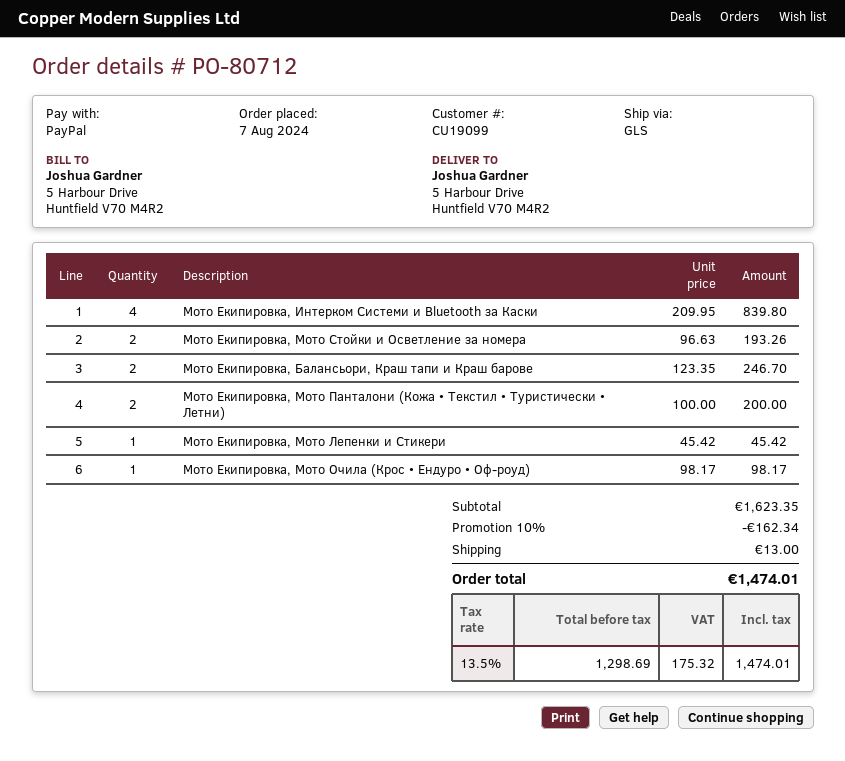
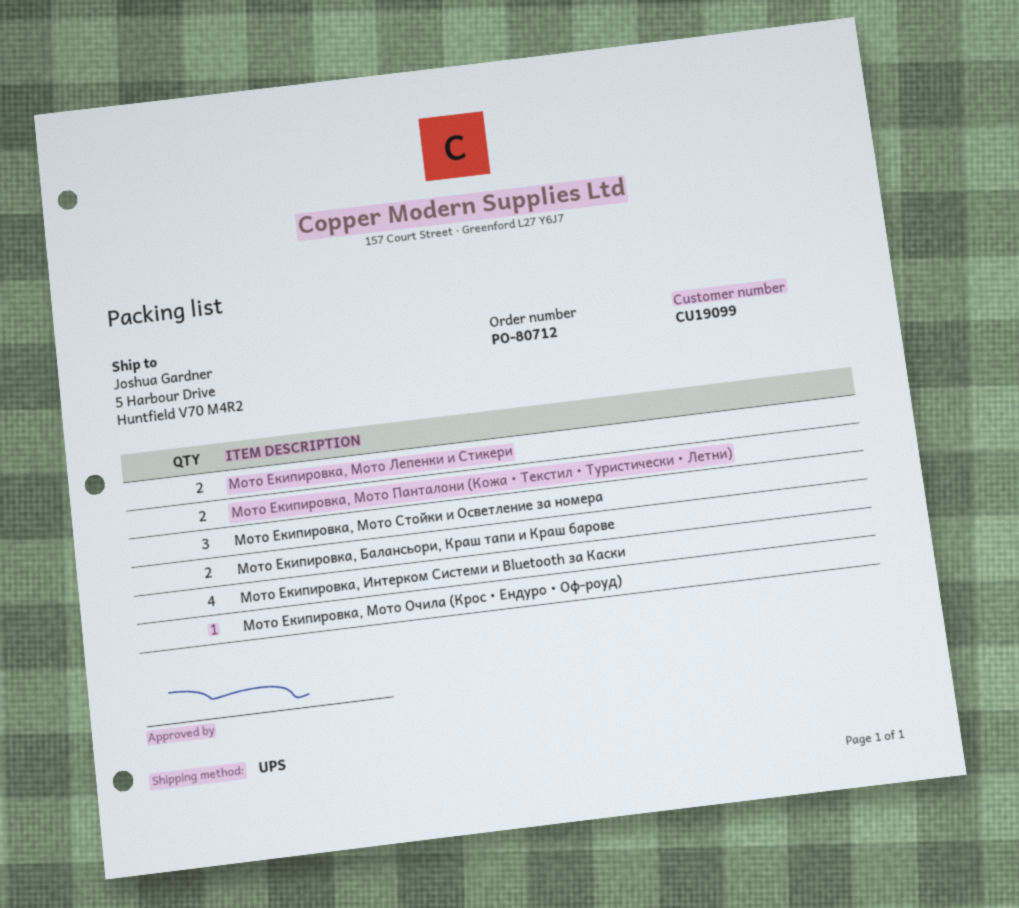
shipping method: GLS -> UPS
Мото Екипировка, Мото Стойки и Осветление за номера: 2 -> 3
Мото Екипировка, Мото Лепенки и Стикери: 1 -> 2

